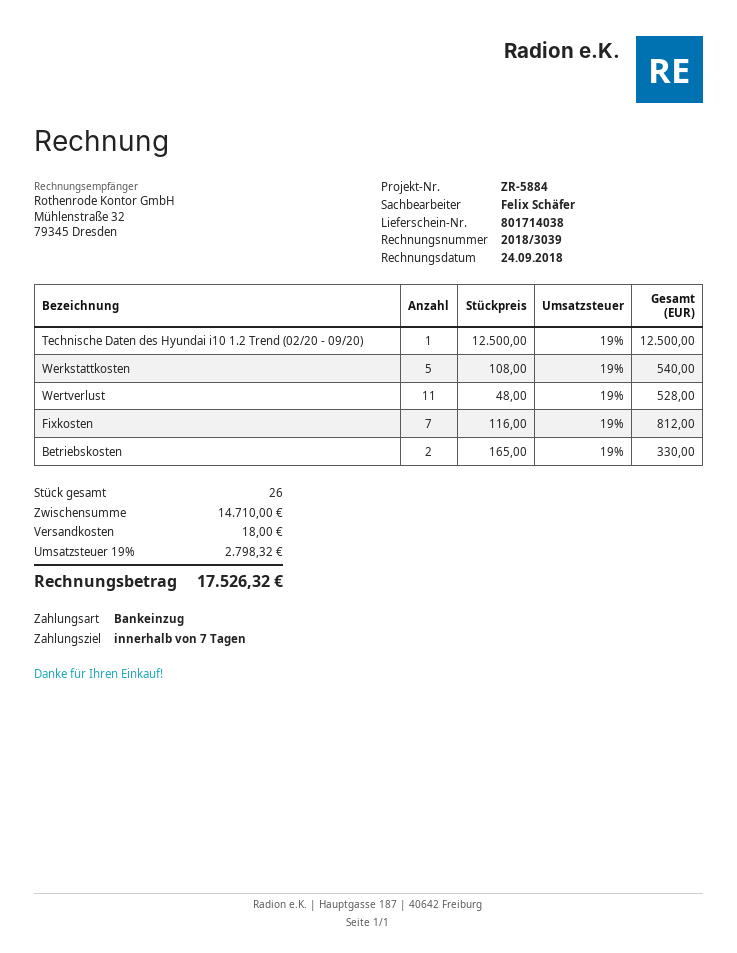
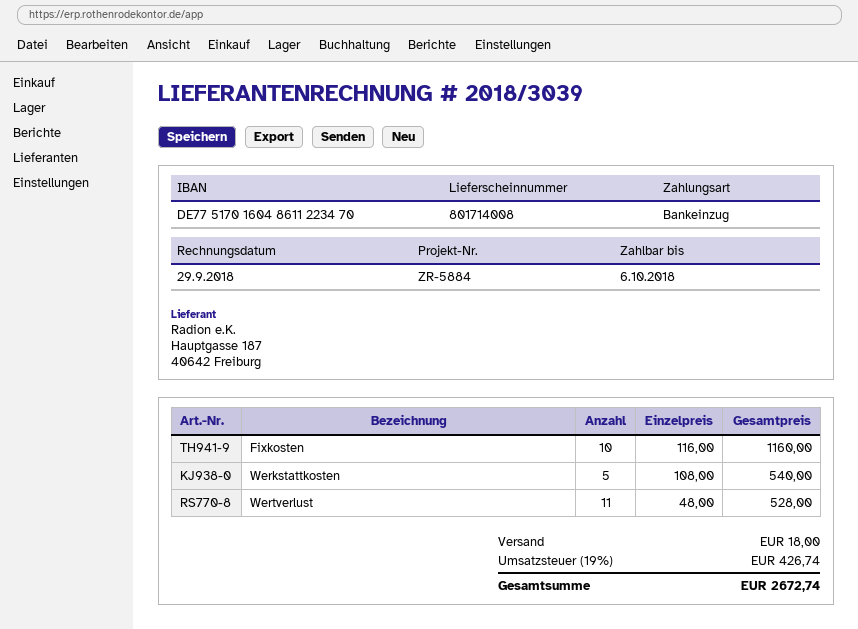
delivery note number: 801714038 -> 801714008
invoice date: 2018-09-24 -> 2018-09-29
Technische Daten des Hyundai i10 1.2 Trend (02/20 - 09/20): 1 x 12500.00 = 12500.00 -> none
Fixkosten: 7 x 116.00 = 812.00 -> 10 x 116.00 = 1160.00
Betriebskosten: 2 x 165.00 = 330.00 -> none
tax: 19% = 2798.32 -> 19% = 426.74
total: 17526.32 -> 2672.74

